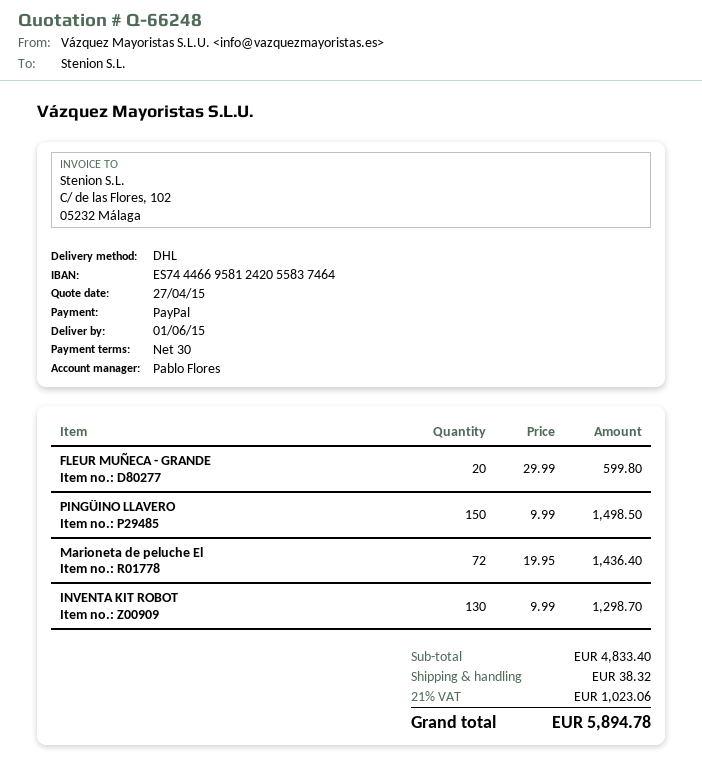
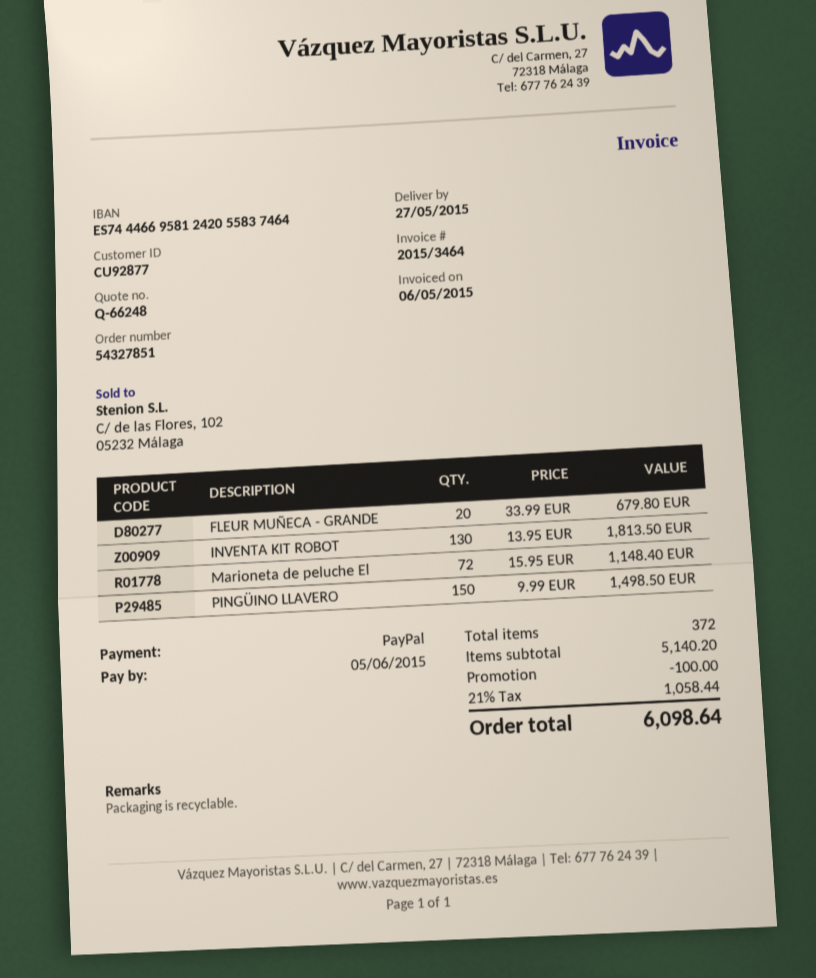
delivery date: 2015-06-01 -> 2015-05-27
FLEUR MUÑECA - GRANDE: 20 x 29.99 = 599.80 -> 20 x 33.99 = 679.80
Marioneta de peluche El: 72 x 19.95 = 1436.40 -> 72 x 15.95 = 1148.40
INVENTA KIT ROBOT: 130 x 9.99 = 1298.70 -> 130 x 13.95 = 1813.50
subtotal: 4833.40 -> 5140.20
discount: none -> 100.00
shipping: 38.32 -> none
tax: 21% = 1023.06 -> 21% = 1058.44
total: 5894.78 -> 6098.64

